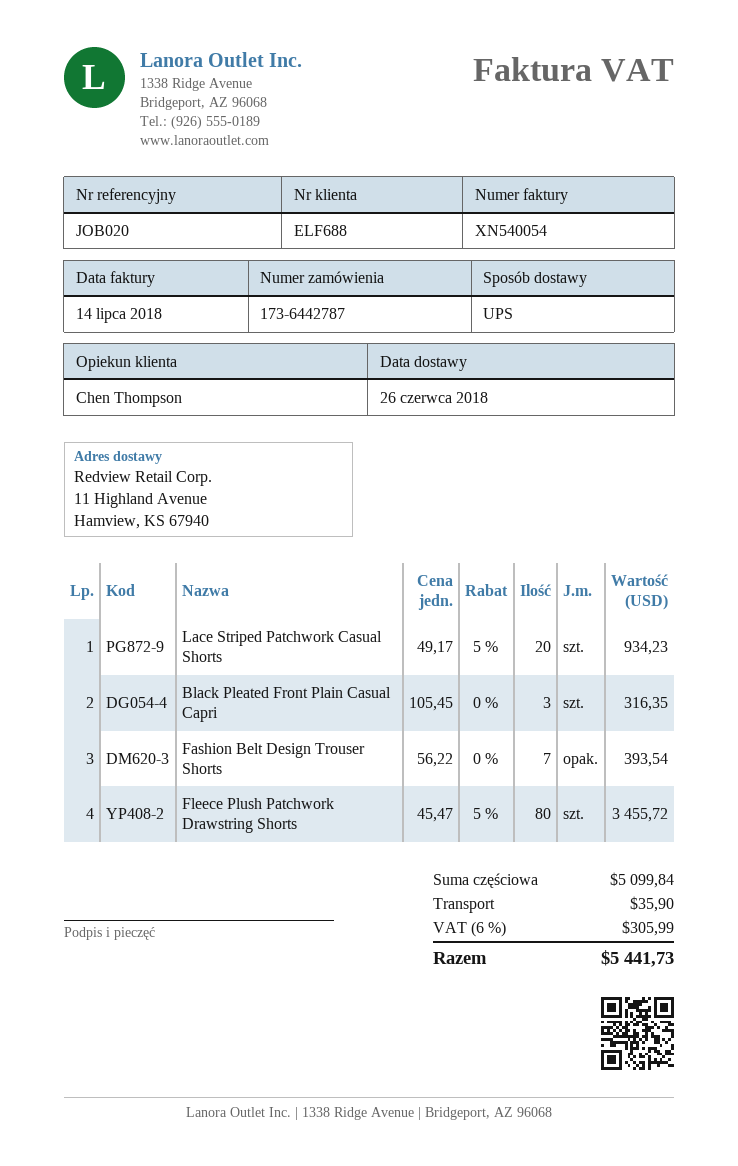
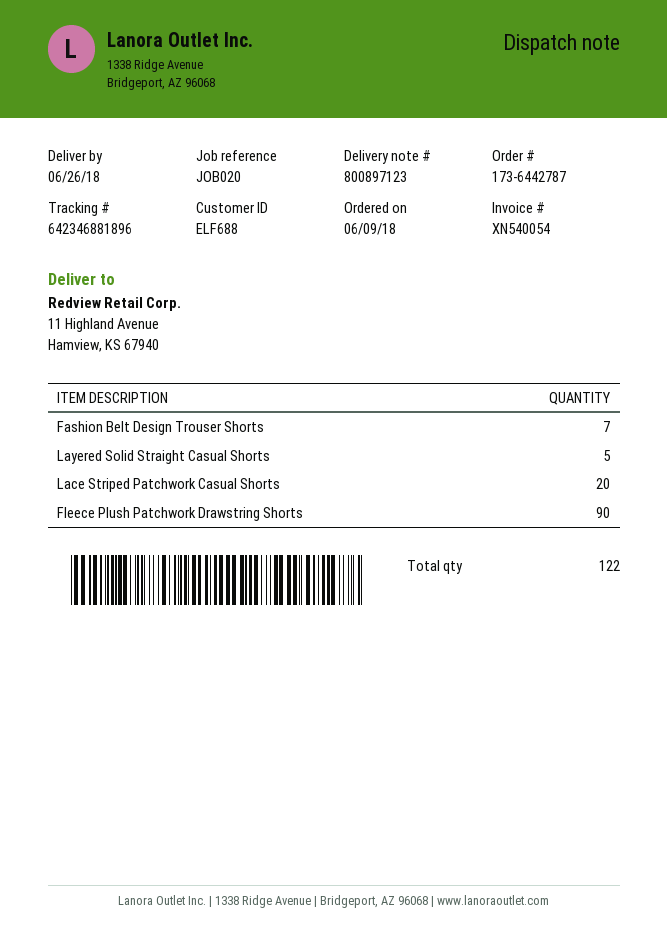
Black Pleated Front Plain Casual Capri: 3 -> none
Fleece Plush Patchwork Drawstring Shorts: 80 -> 90
Layered Solid Straight Casual Shorts: none -> 5

